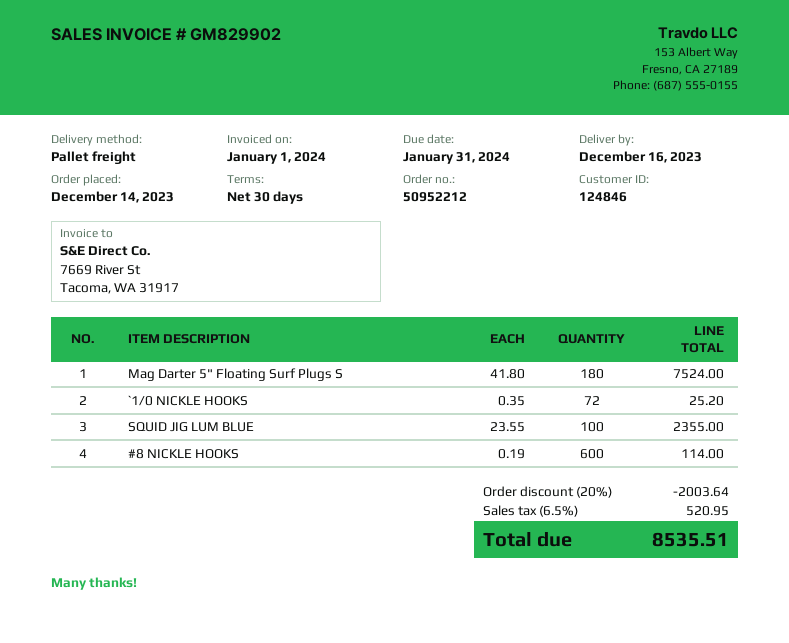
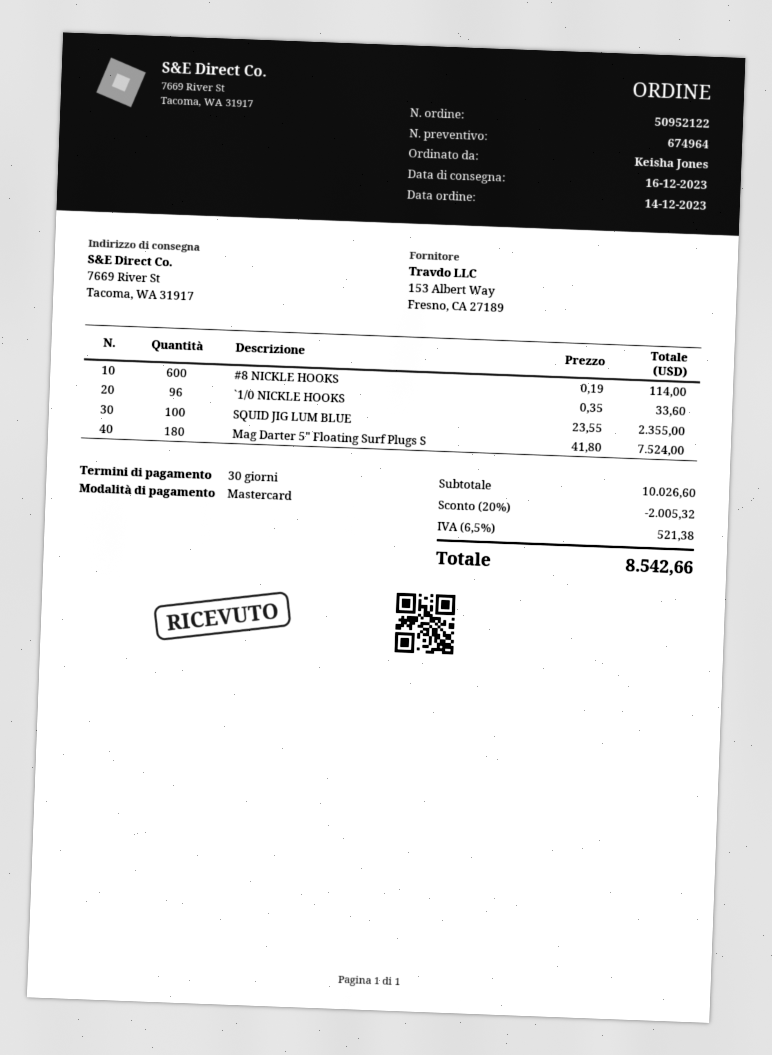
order number: 50952212 -> 50952122
`1/0 NICKLE HOOKS: 72 x 0.35 = 25.20 -> 96 x 0.35 = 33.60
discount: 20% = 2003.64 -> 20% = 2005.32
tax: 6.5% = 520.95 -> 6.5% = 521.38
total: 8535.51 -> 8542.66

